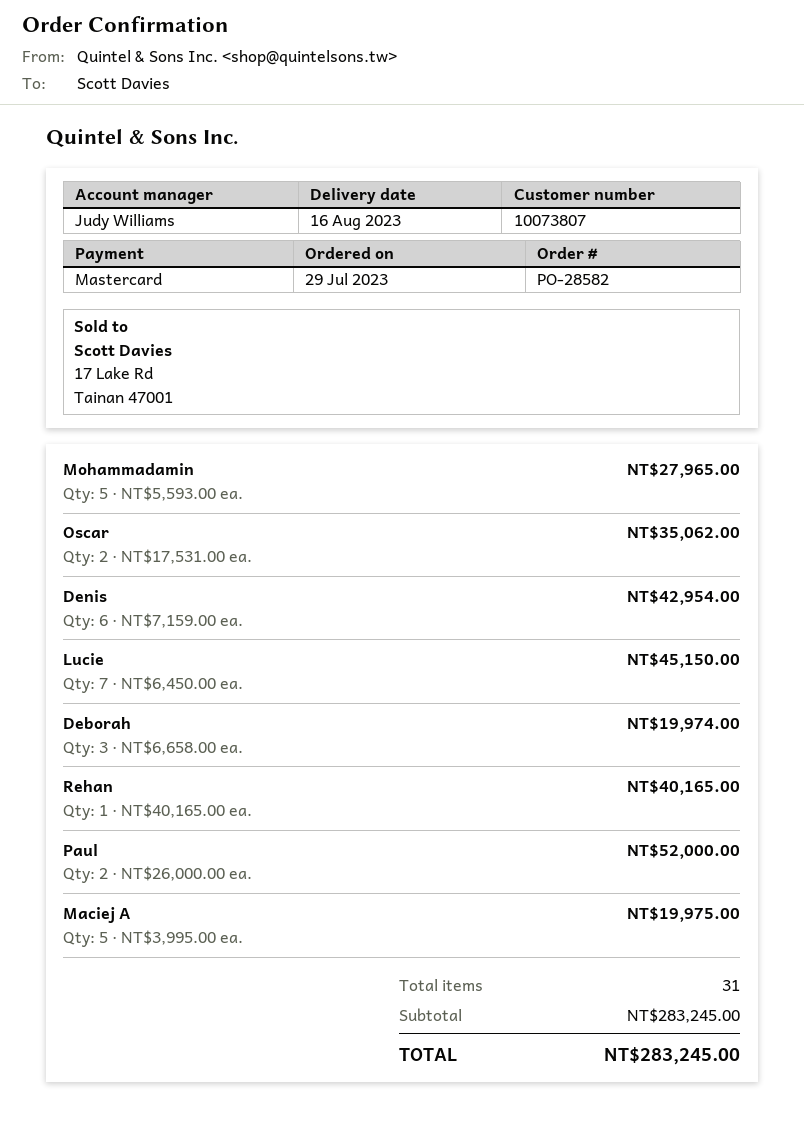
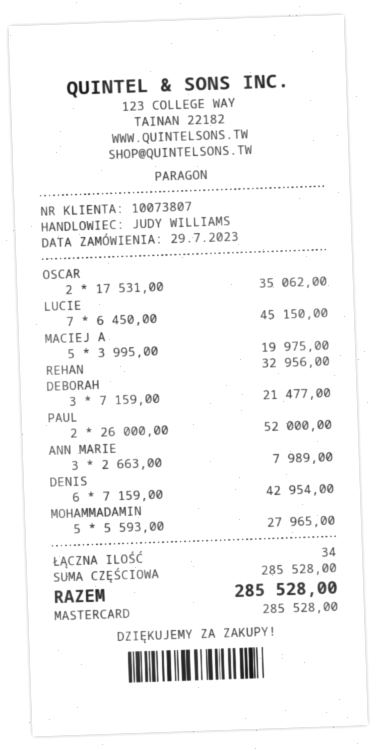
Deborah: 3 x 6658.00 = 19974.00 -> 3 x 7159.00 = 21477.00
Rehan: 1 x 40165.00 = 40165.00 -> 1 x 32956.00 = 32956.00
ANN MARIE: none -> 3 x 2663.00 = 7989.00
total quantity: 31 -> 34
subtotal: 283245.00 -> 285528.00
total: 283245.00 -> 285528.00

